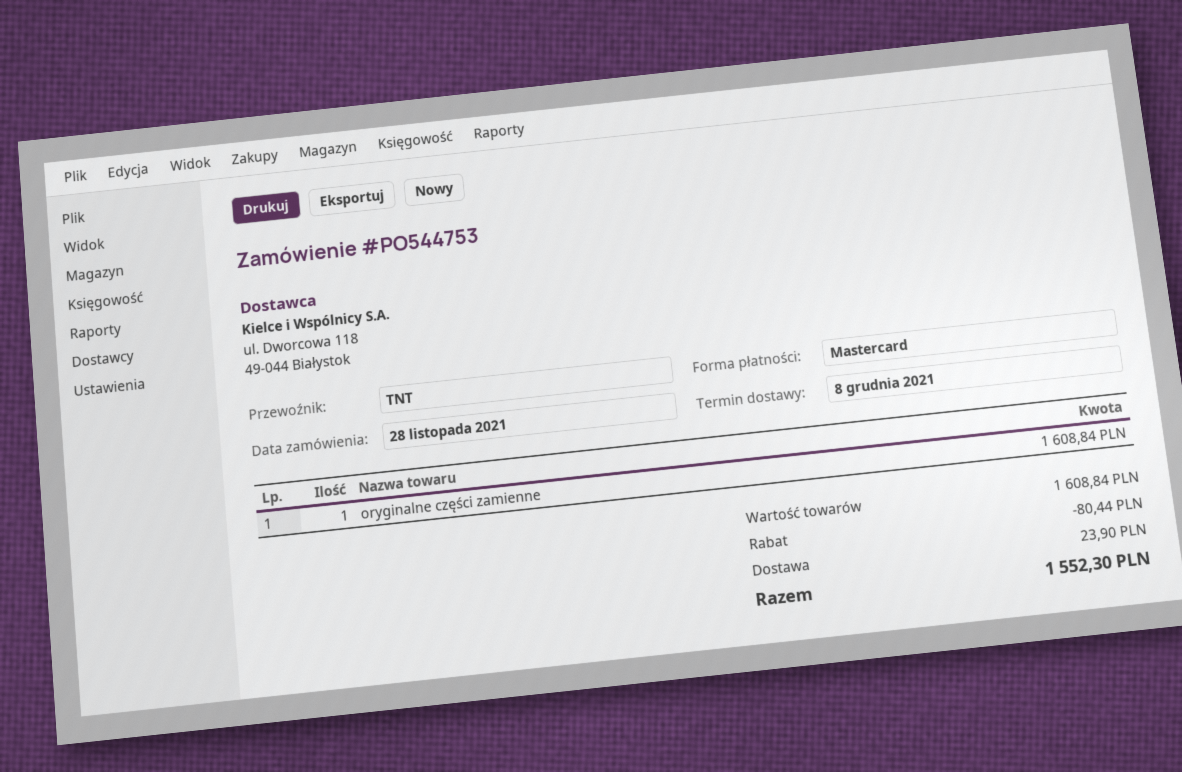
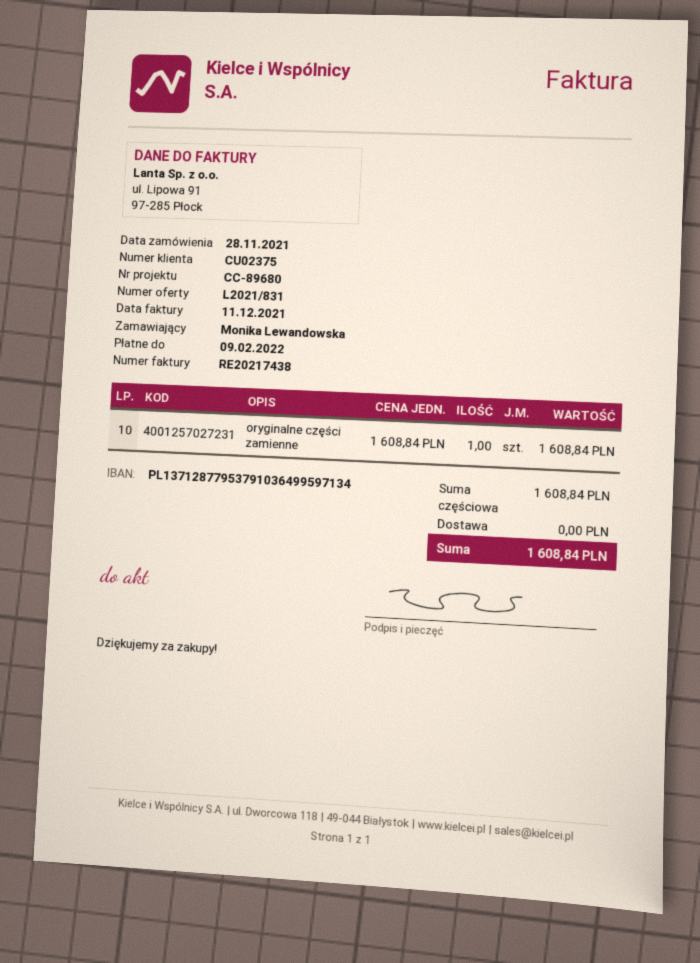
discount: 80.44 -> none
shipping: 23.90 -> 0.00
total: 1552.30 -> 1608.84

